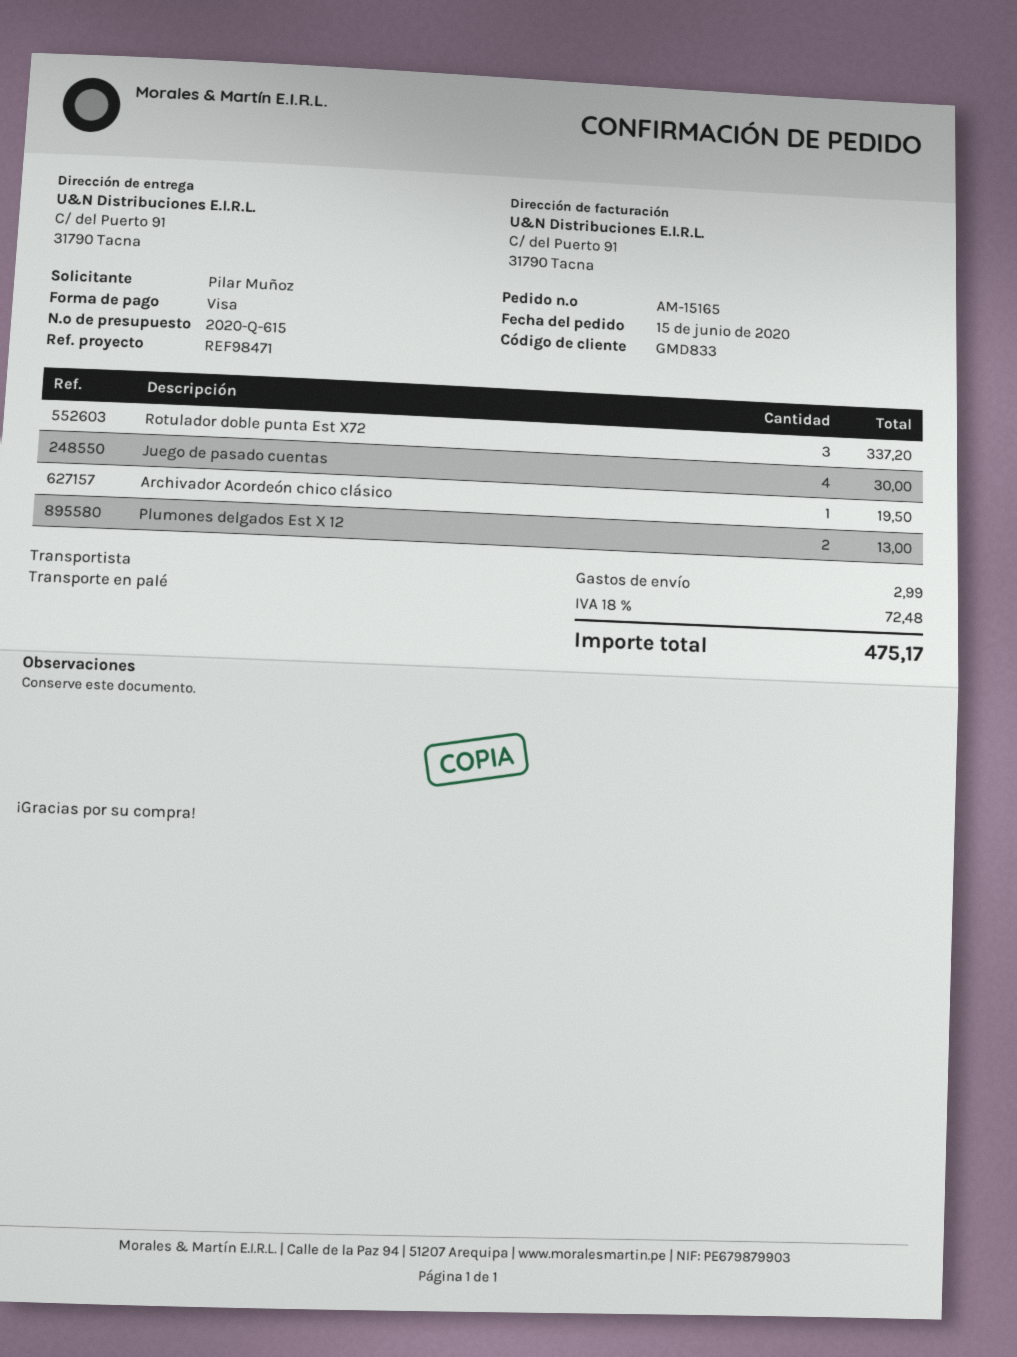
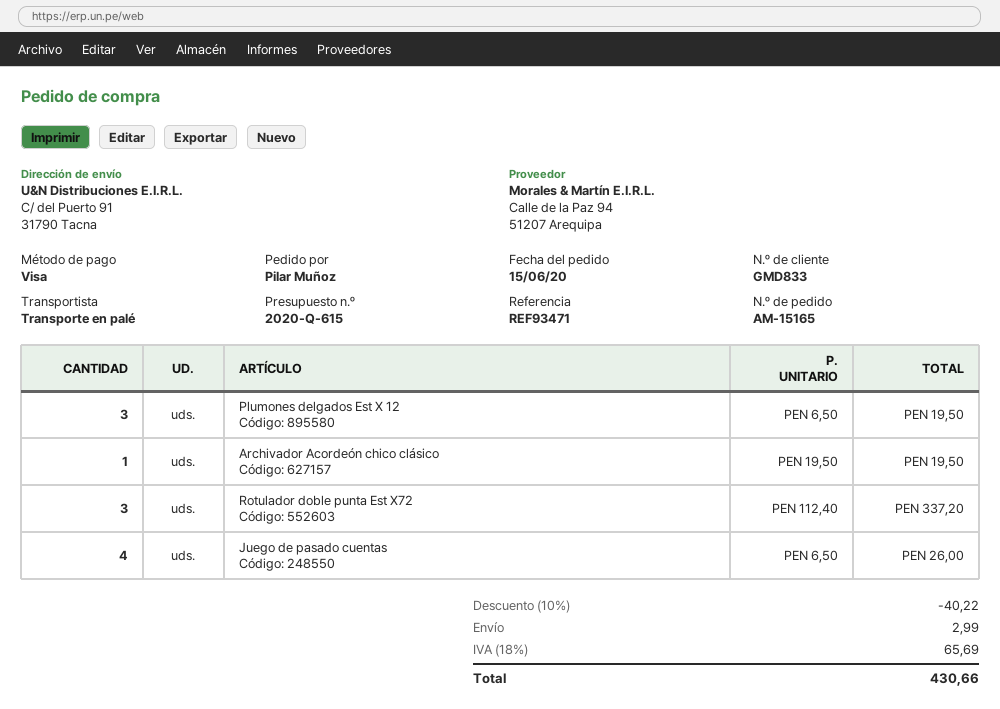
reference: REF98471 -> REF93471
Juego de pasado cuentas: 4 for 30.00 -> 4 for 26.00
Plumones delgados Est X 12: 2 for 13.00 -> 3 for 19.50
discount: none -> 10% = 40.22
tax: 18% = 72.48 -> 18% = 65.69
total: 475.17 -> 430.66

